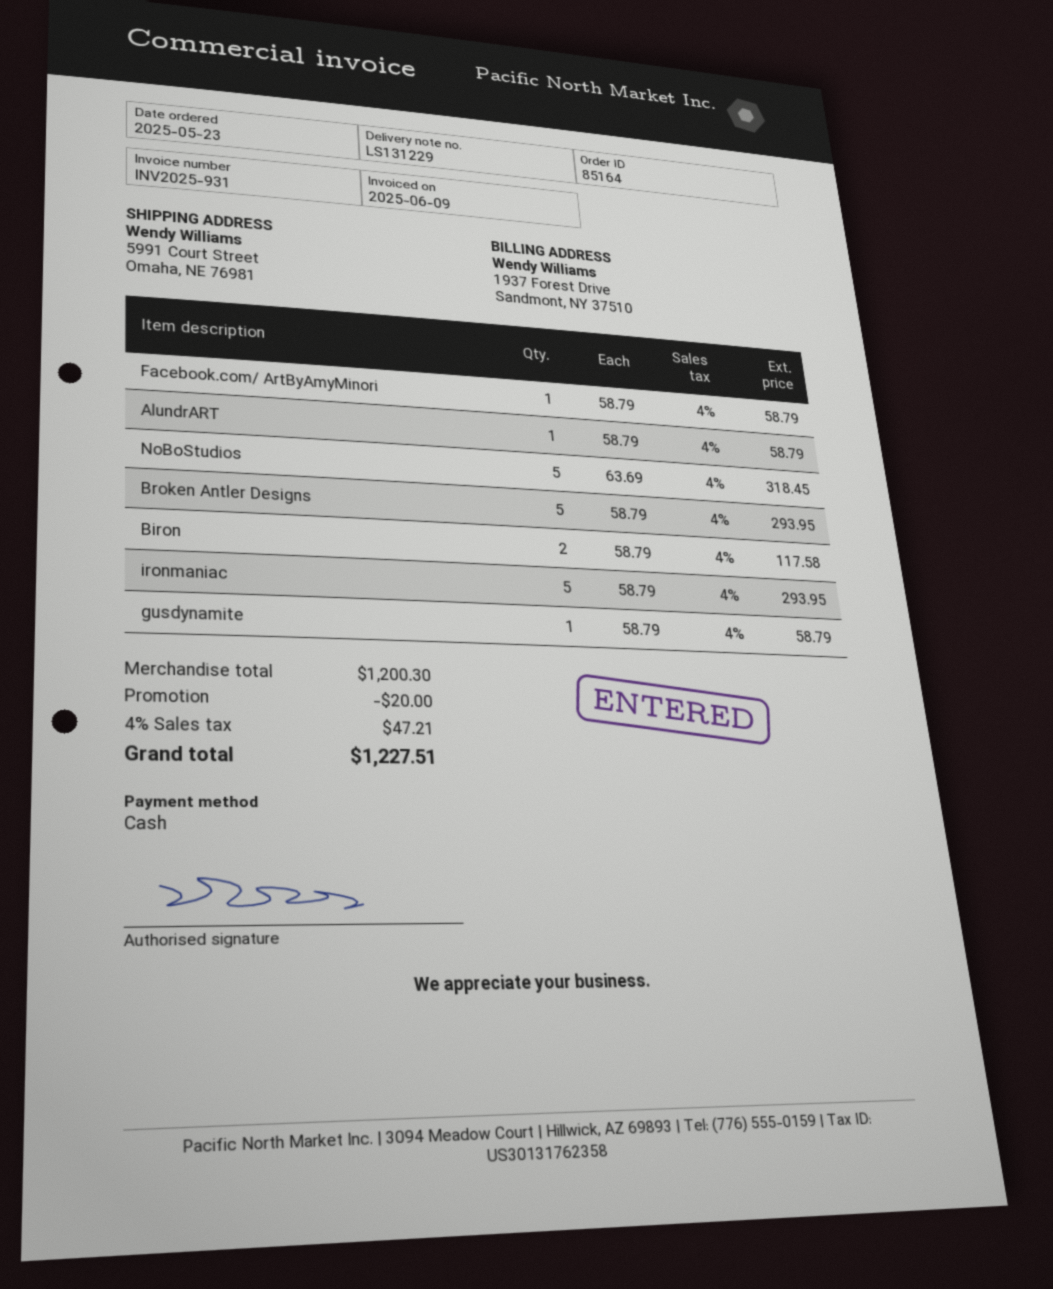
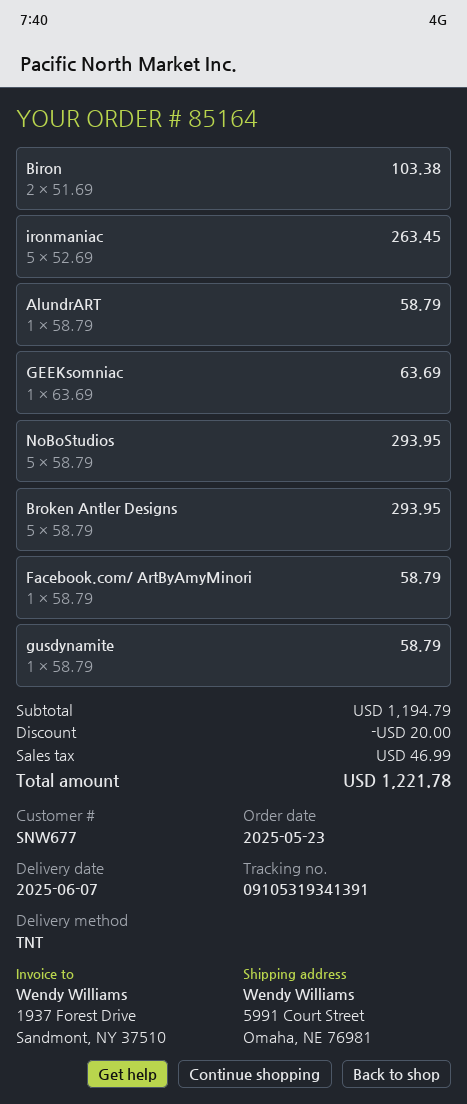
NoBoStudios: 5 x 63.69 = 318.45 -> 5 x 58.79 = 293.95
Biron: 2 x 58.79 = 117.58 -> 2 x 51.69 = 103.38
ironmaniac: 5 x 58.79 = 293.95 -> 5 x 52.69 = 263.45
GEEKsomniac: none -> 1 x 63.69 = 63.69
subtotal: 1200.30 -> 1194.79
tax: 47.21 -> 46.99
total: 1227.51 -> 1221.78

